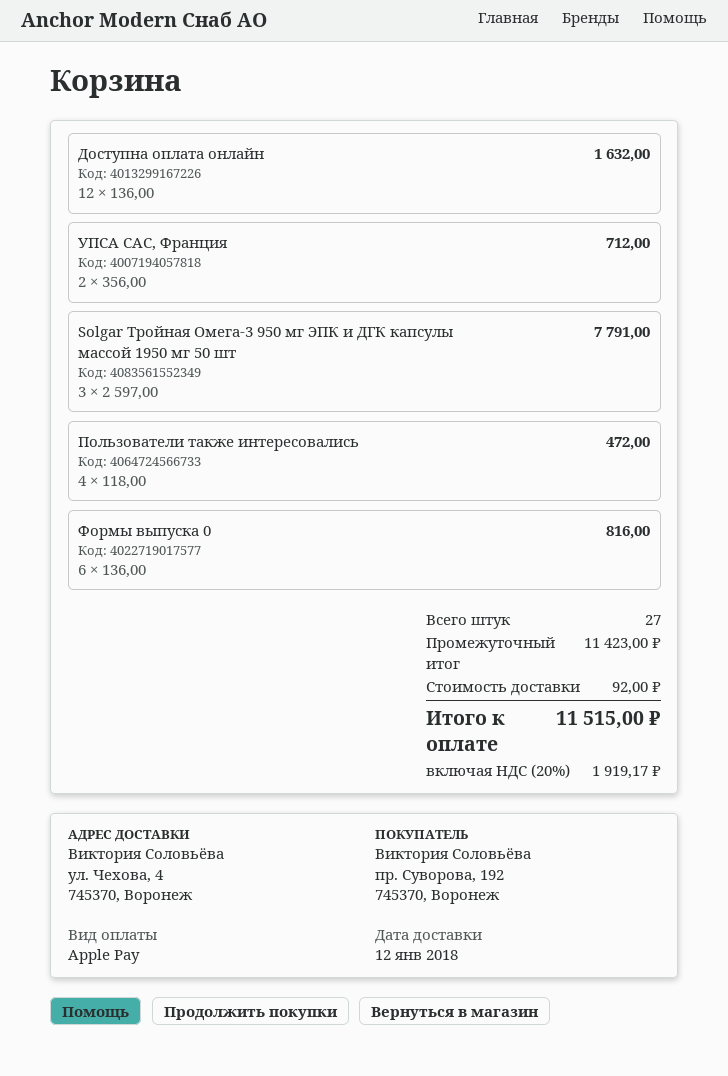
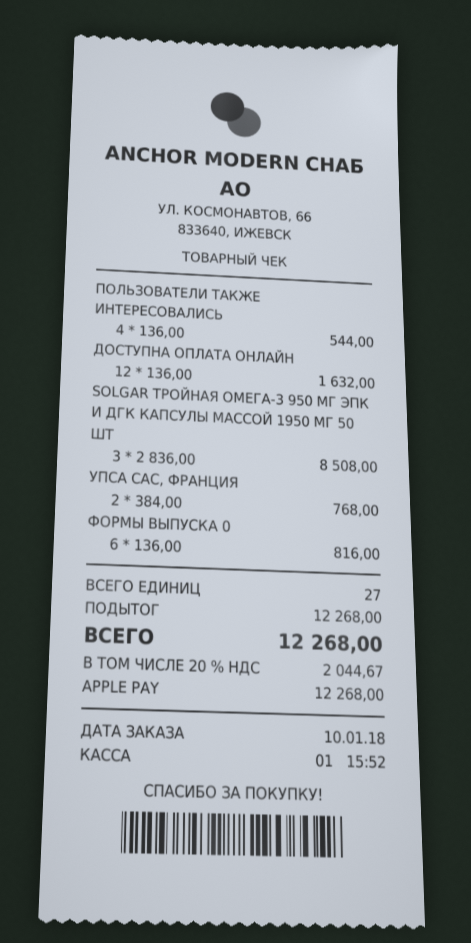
УПСА САС, Франция: 2 x 356.00 = 712.00 -> 2 x 384.00 = 768.00
Solgar Тройная Омега-3 950 мг ЭПК и ДГК капсулы массой 1950 мг 50 шт: 3 x 2597.00 = 7791.00 -> 3 x 2836.00 = 8508.00
Пользователи также интересовались: 4 x 118.00 = 472.00 -> 4 x 136.00 = 544.00
subtotal: 11423.00 -> 12268.00
shipping: 92.00 -> none
tax: 20% = 1919.17 -> 20% = 2044.67
total: 11515.00 -> 12268.00

